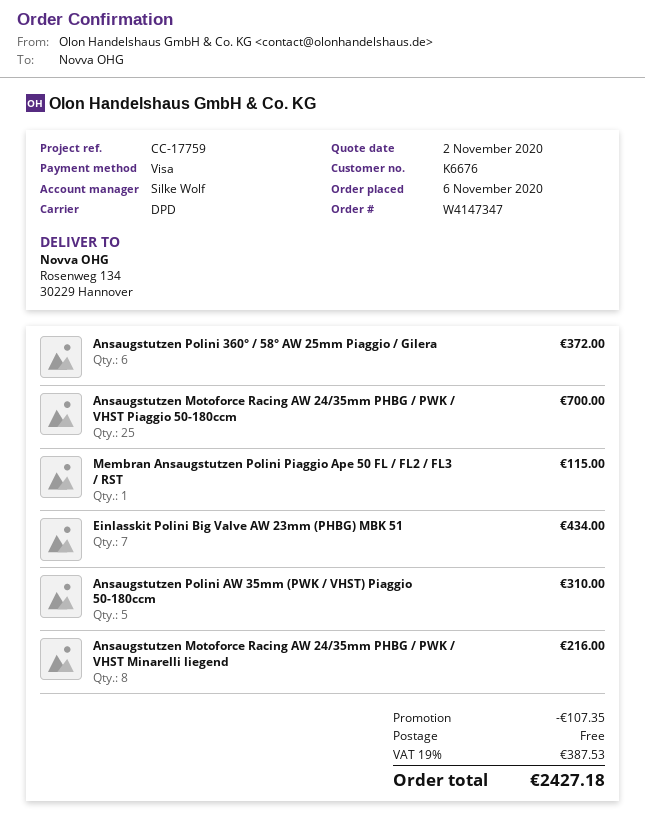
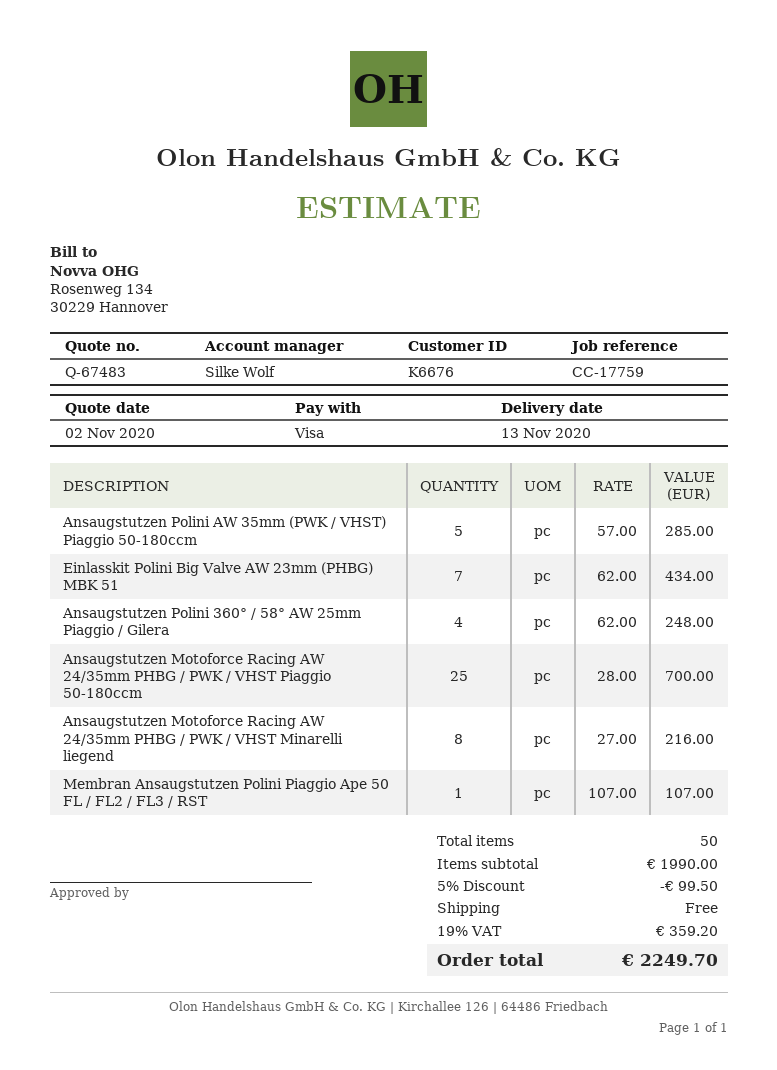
Ansaugstutzen Polini 360° / 58° AW 25mm Piaggio / Gilera: 6 for 372.00 -> 4 for 248.00
Membran Ansaugstutzen Polini Piaggio Ape 50 FL / FL2 / FL3 / RST: 1 for 115.00 -> 1 for 107.00
Ansaugstutzen Polini AW 35mm (PWK / VHST) Piaggio 50-180ccm: 5 for 310.00 -> 5 for 285.00
discount: 107.35 -> 99.50
tax: 19% = 387.53 -> 19% = 359.20
total: 2427.18 -> 2249.70

